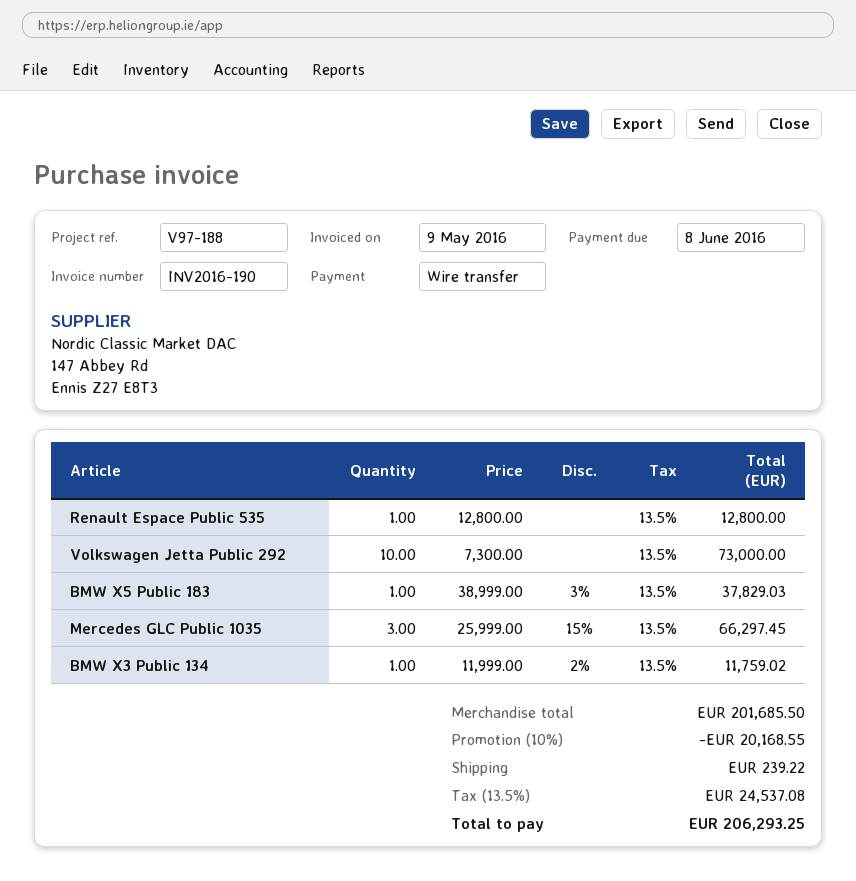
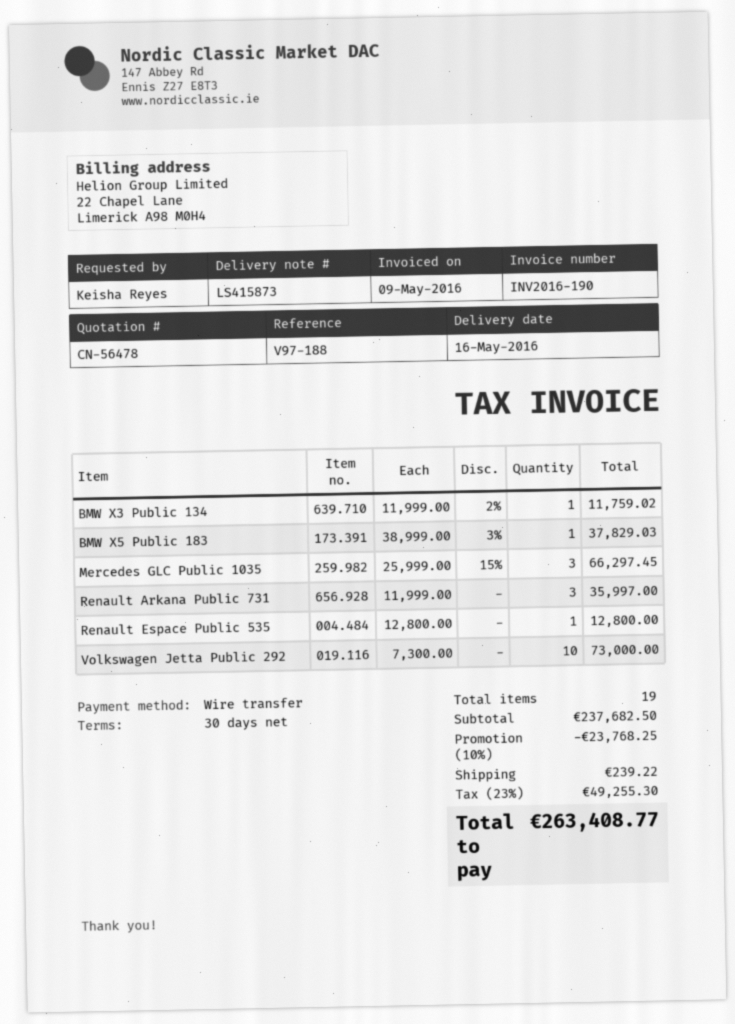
Renault Arkana Public 731: none -> 3 x 11999.00 = 35997.00
subtotal: 201685.50 -> 237682.50
discount: 10% = 20168.55 -> 10% = 23768.25
tax: 13.5% = 24537.08 -> 23% = 49255.30
total: 206293.25 -> 263408.77

